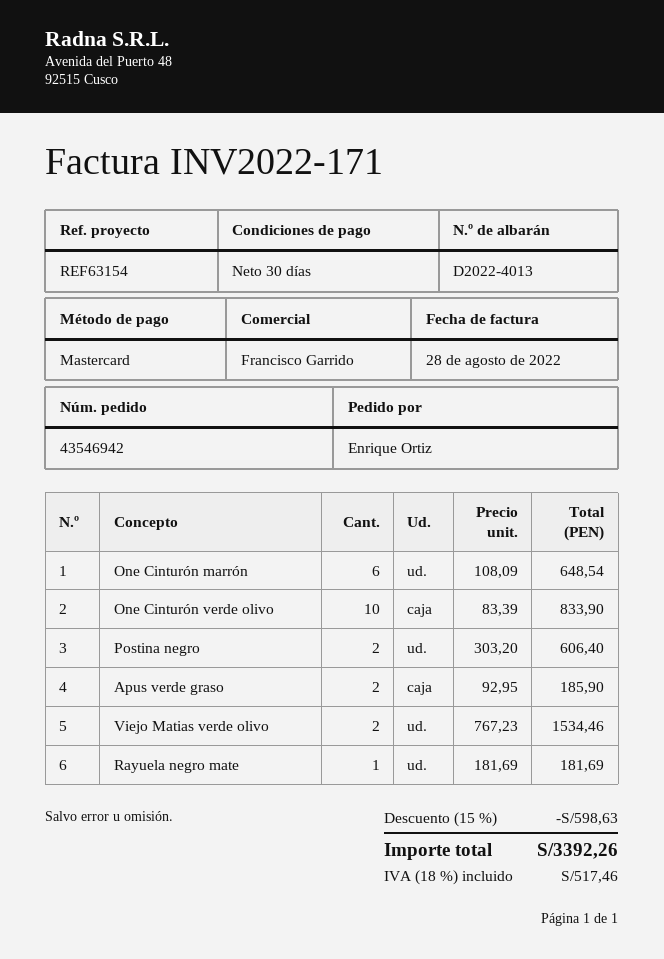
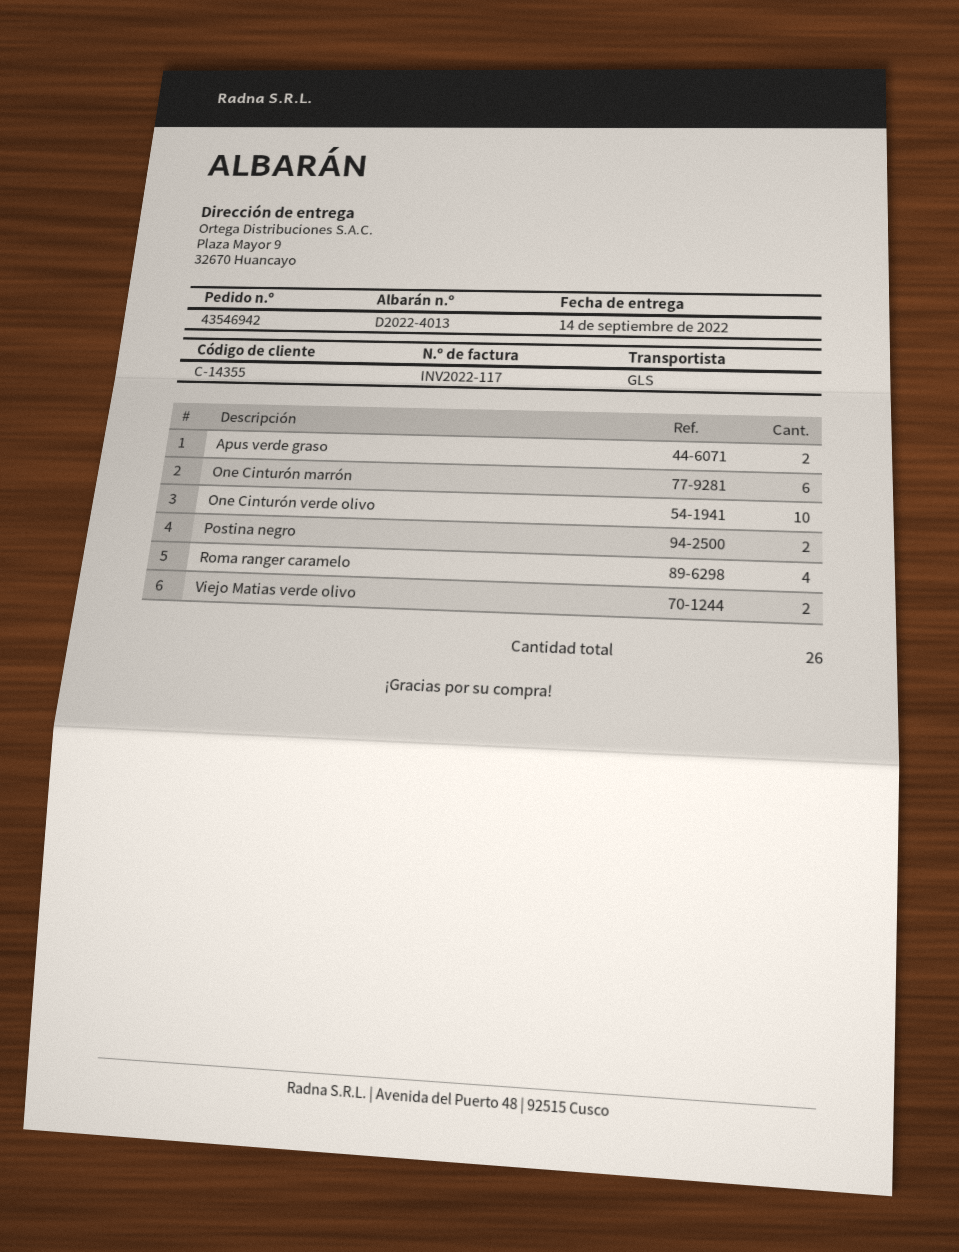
invoice number: INV2022-171 -> INV2022-117
Rayuela negro mate: 1 -> none
Roma ranger caramelo: none -> 4

